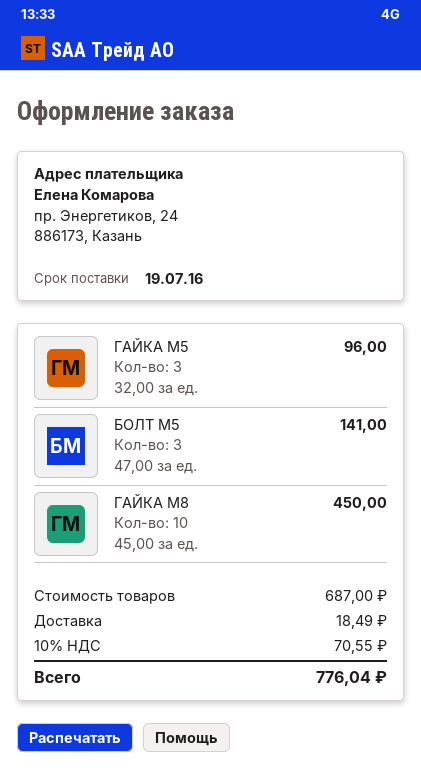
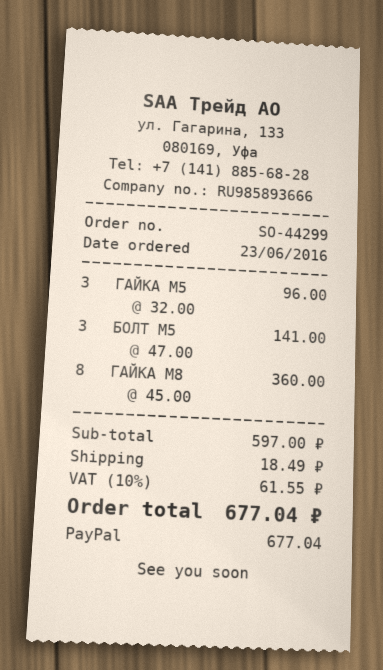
ГАЙКА М8: 10 x 45.00 = 450.00 -> 8 x 45.00 = 360.00
subtotal: 687.00 -> 597.00
tax: 10% = 70.55 -> 10% = 61.55
total: 776.04 -> 677.04

